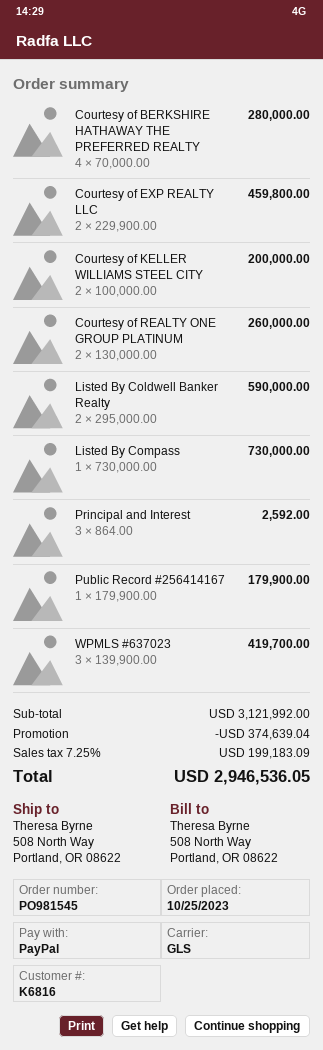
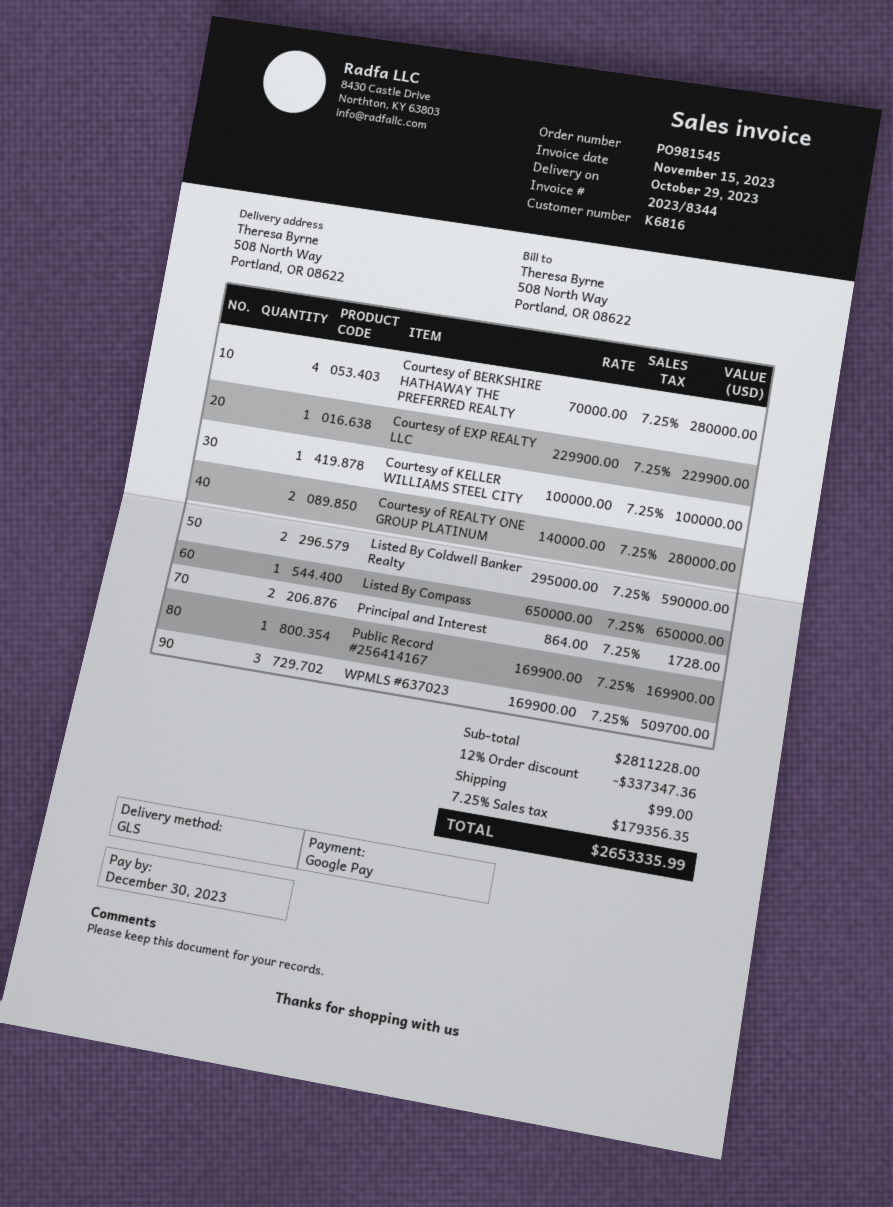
payment method: PayPal -> Google Pay
Courtesy of EXP REALTY LLC: 2 x 229900.00 = 459800.00 -> 1 x 229900.00 = 229900.00
Courtesy of KELLER WILLIAMS STEEL CITY: 2 x 100000.00 = 200000.00 -> 1 x 100000.00 = 100000.00
Courtesy of REALTY ONE GROUP PLATINUM: 2 x 130000.00 = 260000.00 -> 2 x 140000.00 = 280000.00
Listed By Compass: 1 x 730000.00 = 730000.00 -> 1 x 650000.00 = 650000.00
Principal and Interest: 3 x 864.00 = 2592.00 -> 2 x 864.00 = 1728.00
Public Record #256414167: 1 x 179900.00 = 179900.00 -> 1 x 169900.00 = 169900.00
WPMLS #637023: 3 x 139900.00 = 419700.00 -> 3 x 169900.00 = 509700.00
subtotal: 3121992.00 -> 2811228.00
discount: 374639.04 -> 337347.36
shipping: none -> 99.00
tax: 7.25% = 199183.09 -> 7.25% = 179356.35
total: 2946536.05 -> 2653335.99

